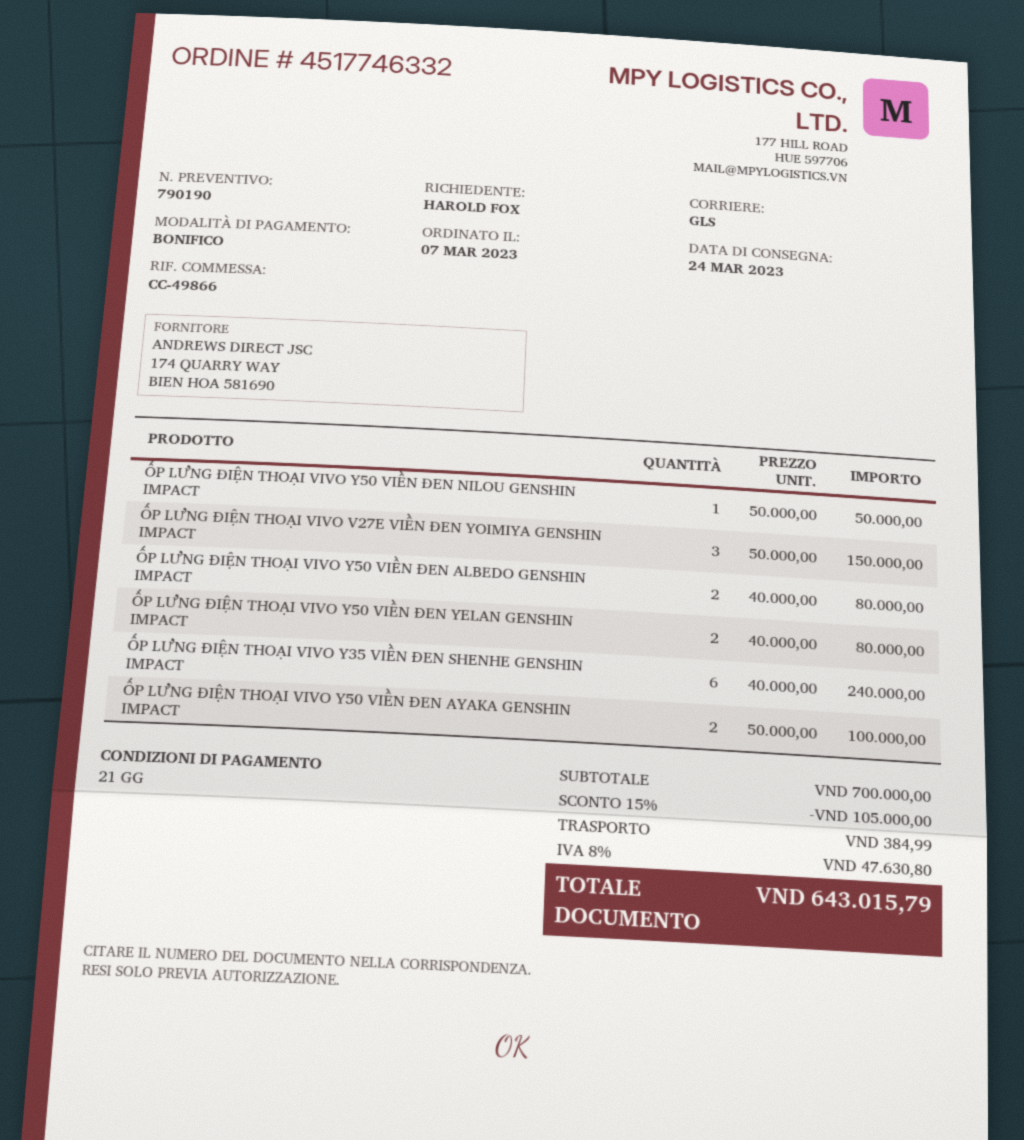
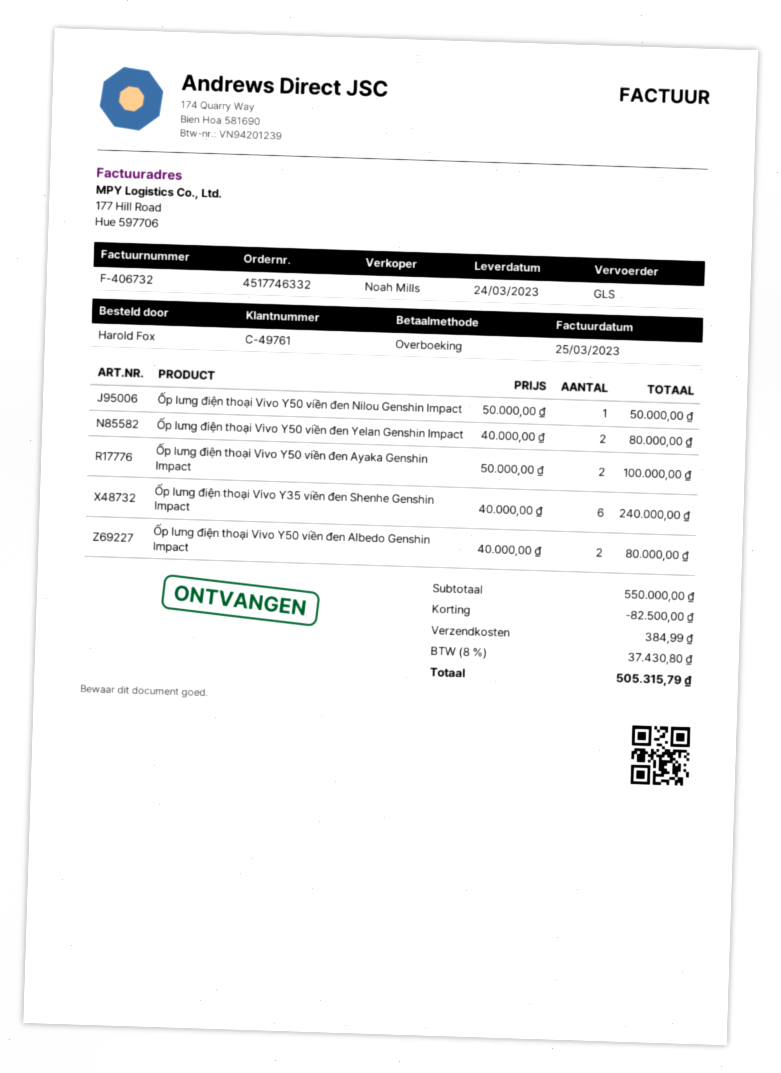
ỐP LƯNG ĐIỆN THOẠI VIVO V27E VIỀN ĐEN YOIMIYA GENSHIN IMPACT: 3 x 50000.00 = 150000.00 -> none
subtotal: 700000.00 -> 550000.00
discount: 105000.00 -> 82500.00
tax: 8% = 47630.80 -> 8% = 37430.80
total: 643015.79 -> 505315.79

